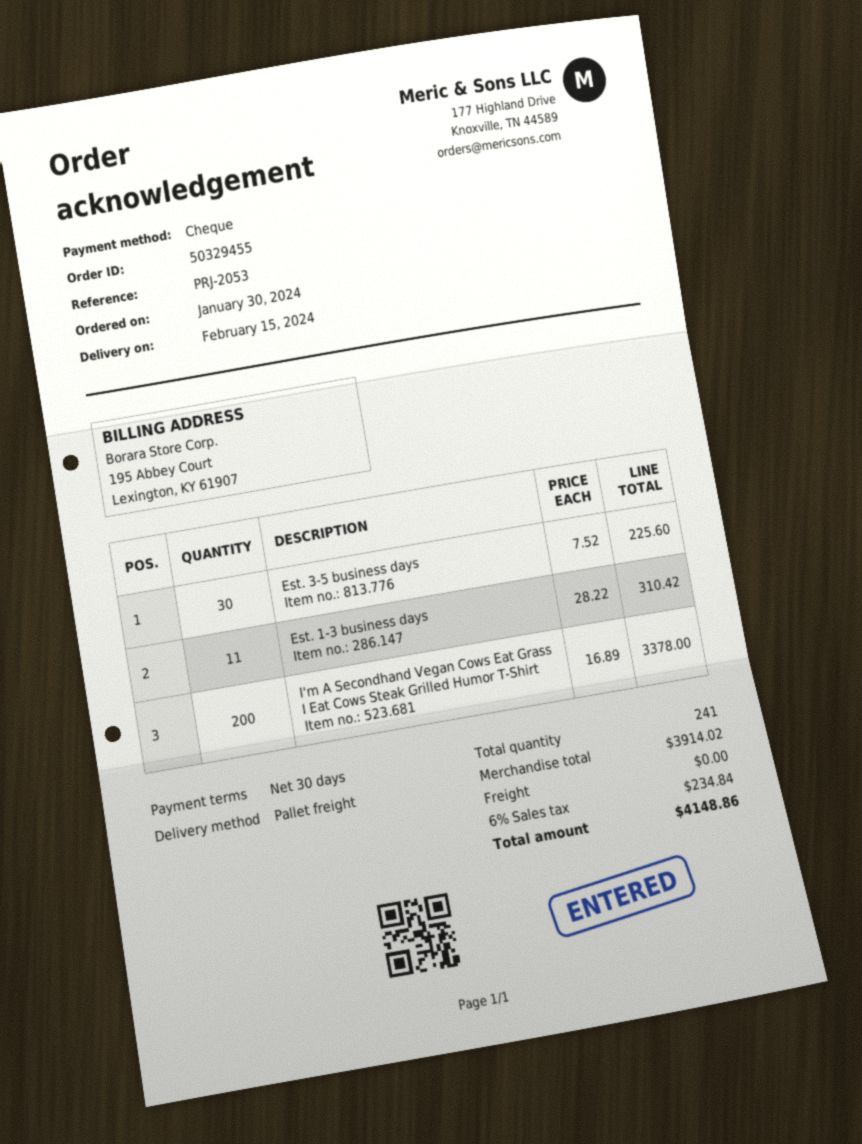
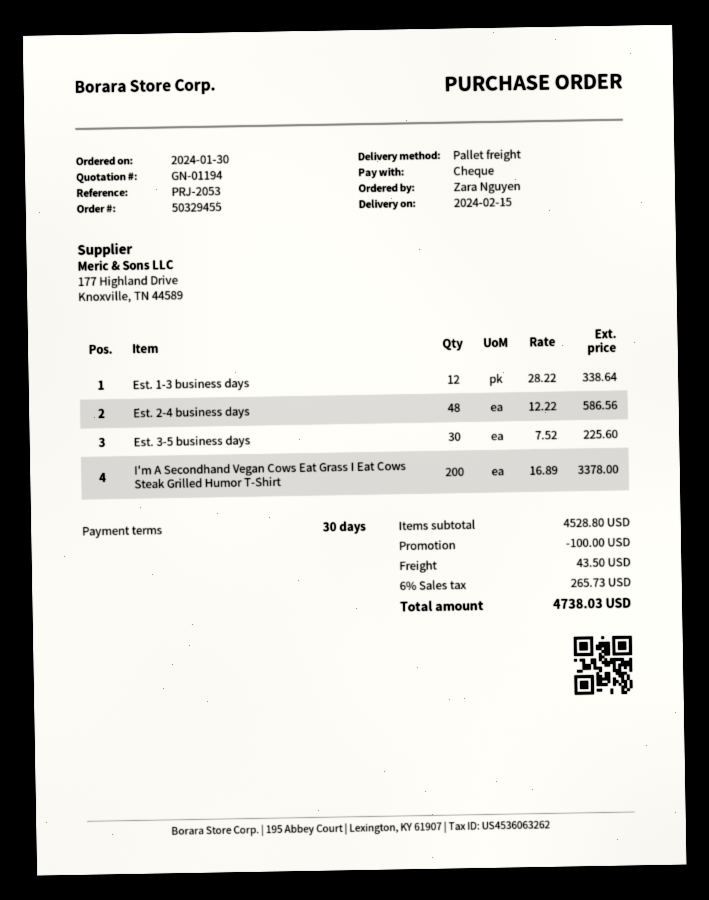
Est. 1-3 business days: 11 x 28.22 = 310.42 -> 12 x 28.22 = 338.64
Est. 2-4 business days: none -> 48 x 12.22 = 586.56
subtotal: 3914.02 -> 4528.80
discount: none -> 100.00
shipping: 0.00 -> 43.50
tax: 6% = 234.84 -> 6% = 265.73
total: 4148.86 -> 4738.03

